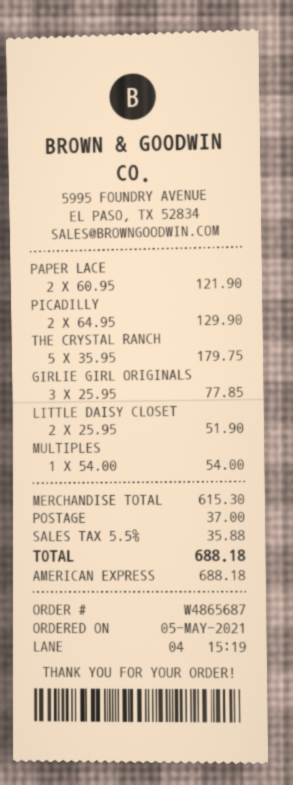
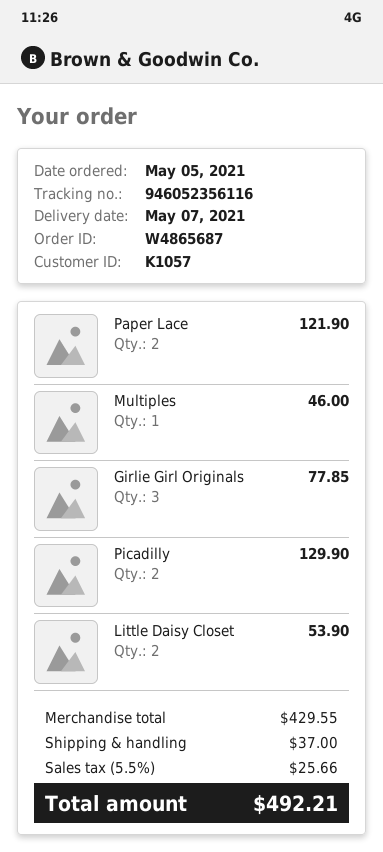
THE CRYSTAL RANCH: 5 for 179.75 -> none
LITTLE DAISY CLOSET: 2 for 51.90 -> 2 for 53.90
MULTIPLES: 1 for 54.00 -> 1 for 46.00
subtotal: 615.30 -> 429.55
tax: 5.5% = 35.88 -> 5.5% = 25.66
total: 688.18 -> 492.21

